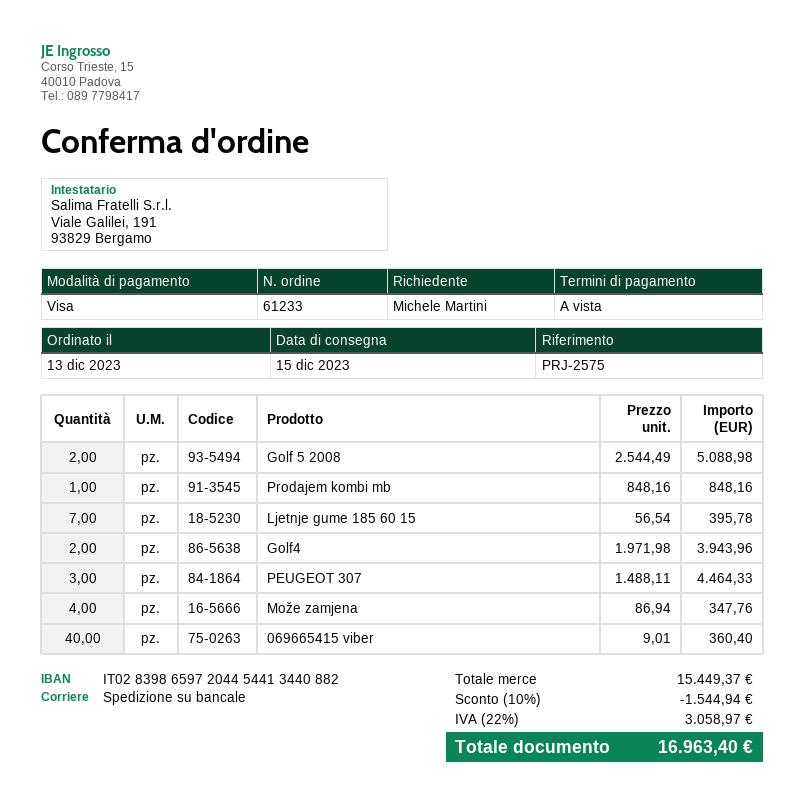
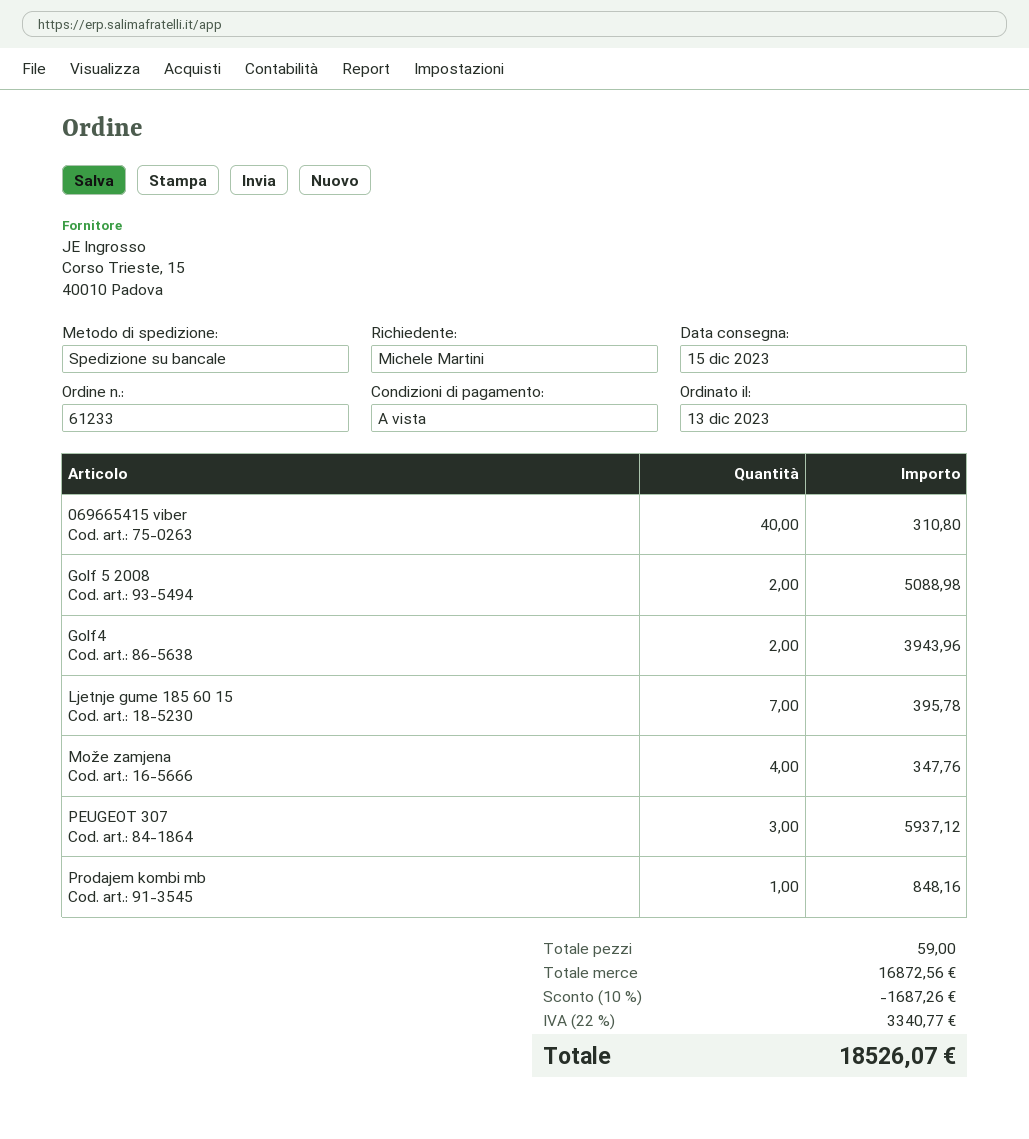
PEUGEOT 307: 3 for 4464.33 -> 3 for 5937.12
069665415 viber: 40 for 360.40 -> 40 for 310.80
subtotal: 15449.37 -> 16872.56
discount: 10% = 1544.94 -> 10% = 1687.26
tax: 22% = 3058.97 -> 22% = 3340.77
total: 16963.40 -> 18526.07

